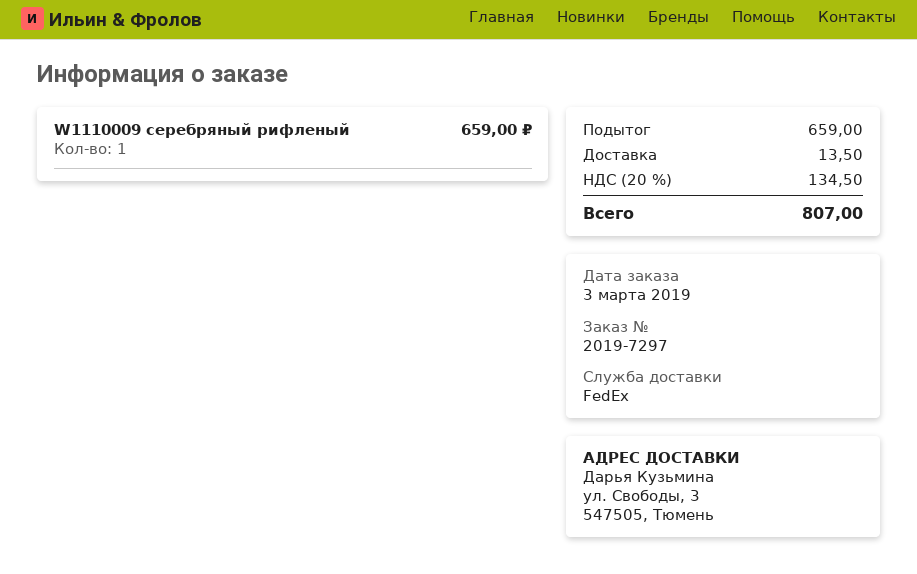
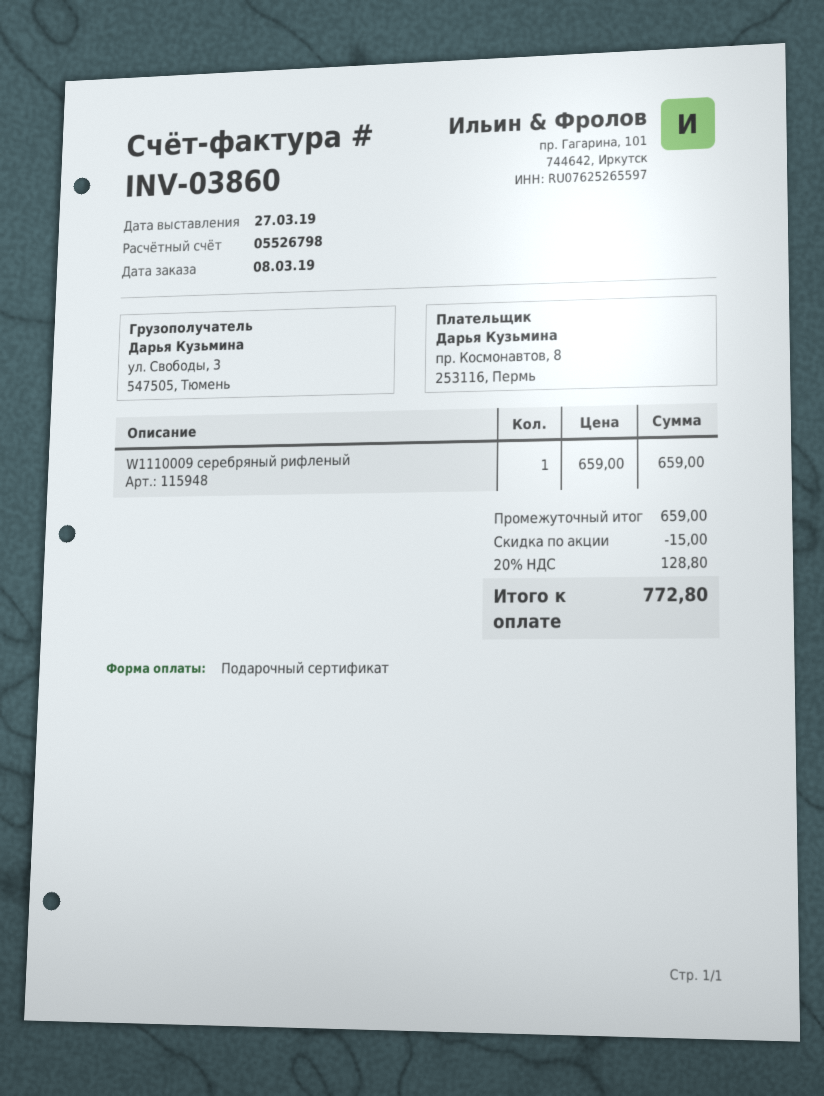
order date: 2019-03-03 -> 2019-03-08
discount: none -> 15.00
shipping: 13.50 -> none
tax: 20% = 134.50 -> 20% = 128.80
total: 807.00 -> 772.80

